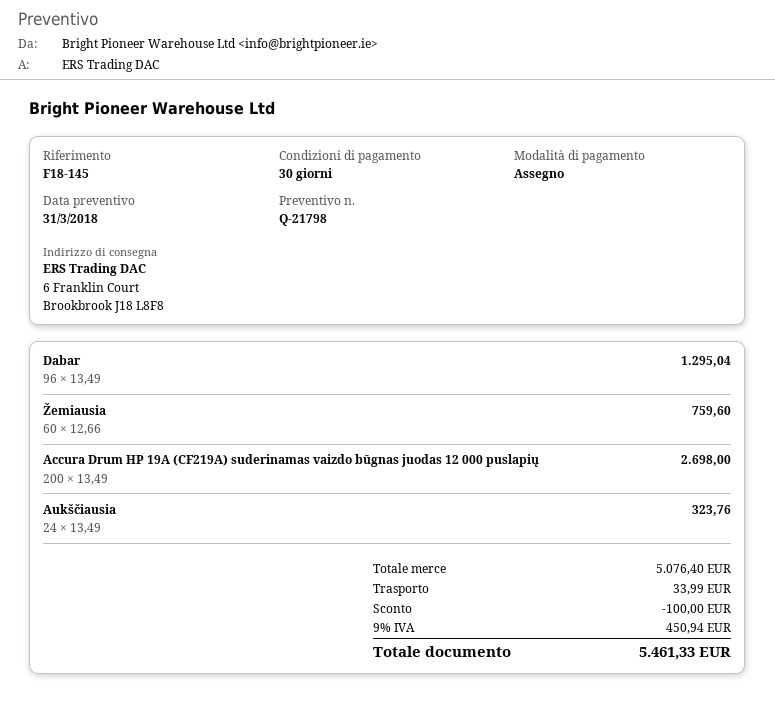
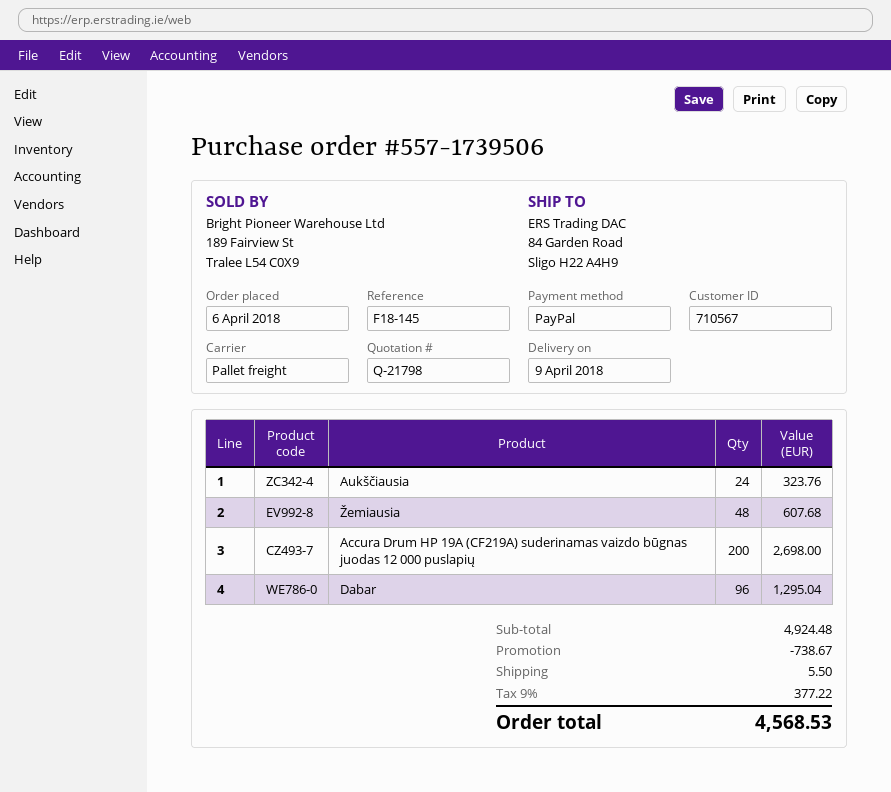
payment method: cheque -> PayPal
ship to: 6 Franklin Court, Brookbrook J18 L8F8 -> 84 Garden Road, Sligo H22 A4H9
Žemiausia: 60 for 759.60 -> 48 for 607.68
subtotal: 5076.40 -> 4924.48
discount: 100.00 -> 738.67
shipping: 33.99 -> 5.50
tax: 9% = 450.94 -> 9% = 377.22
total: 5461.33 -> 4568.53

